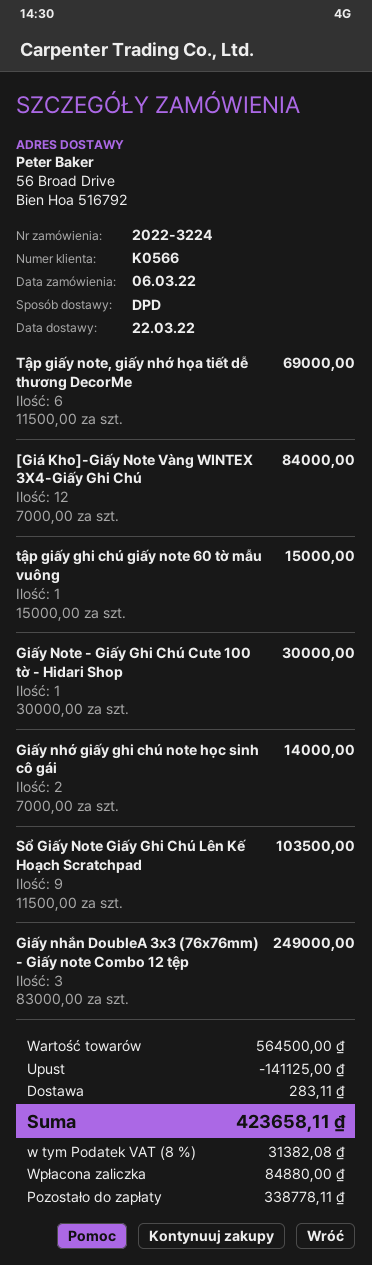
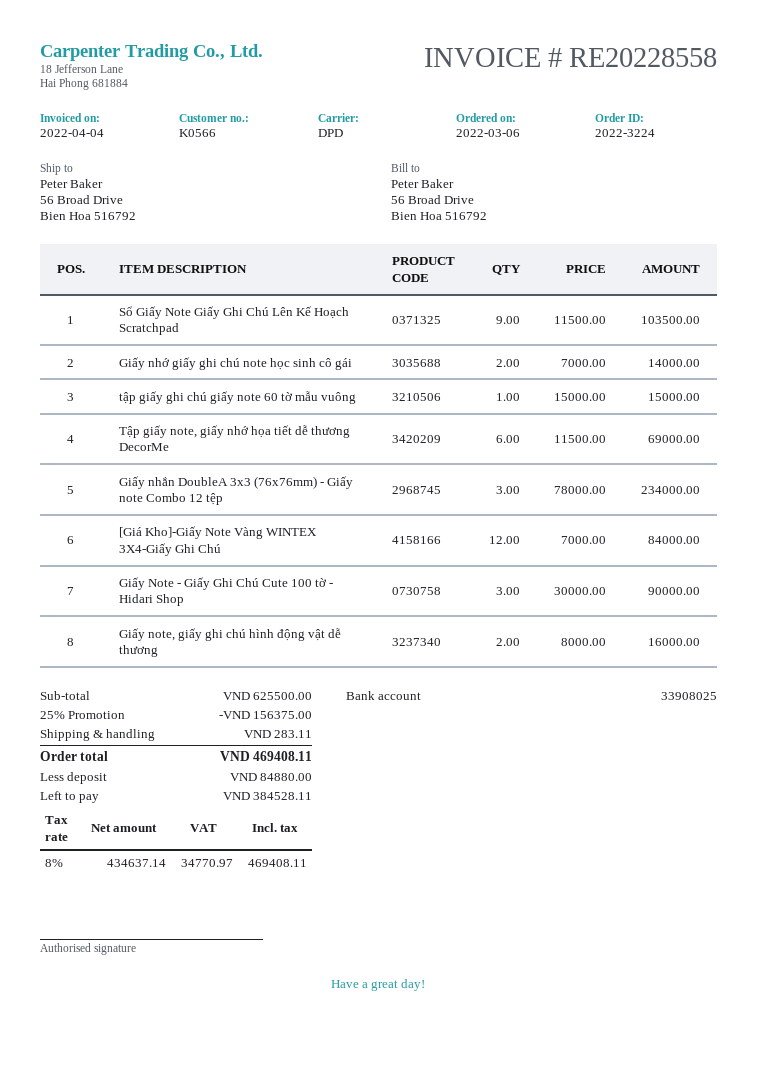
Giấy Note - Giấy Ghi Chú Cute 100 tờ - Hidari Shop: 1 x 30000.00 = 30000.00 -> 3 x 30000.00 = 90000.00
Giấy nhắn DoubleA 3x3 (76x76mm) - Giấy note Combo 12 tệp: 3 x 83000.00 = 249000.00 -> 3 x 78000.00 = 234000.00
Giấy note, giấy ghi chú hình động vật dễ thương: none -> 2 x 8000.00 = 16000.00
subtotal: 564500.00 -> 625500.00
discount: 141125.00 -> 156375.00
tax: 8% = 31382.08 -> 8% = 34770.97
total: 423658.11 -> 469408.11
balance: 338778.11 -> 384528.11

